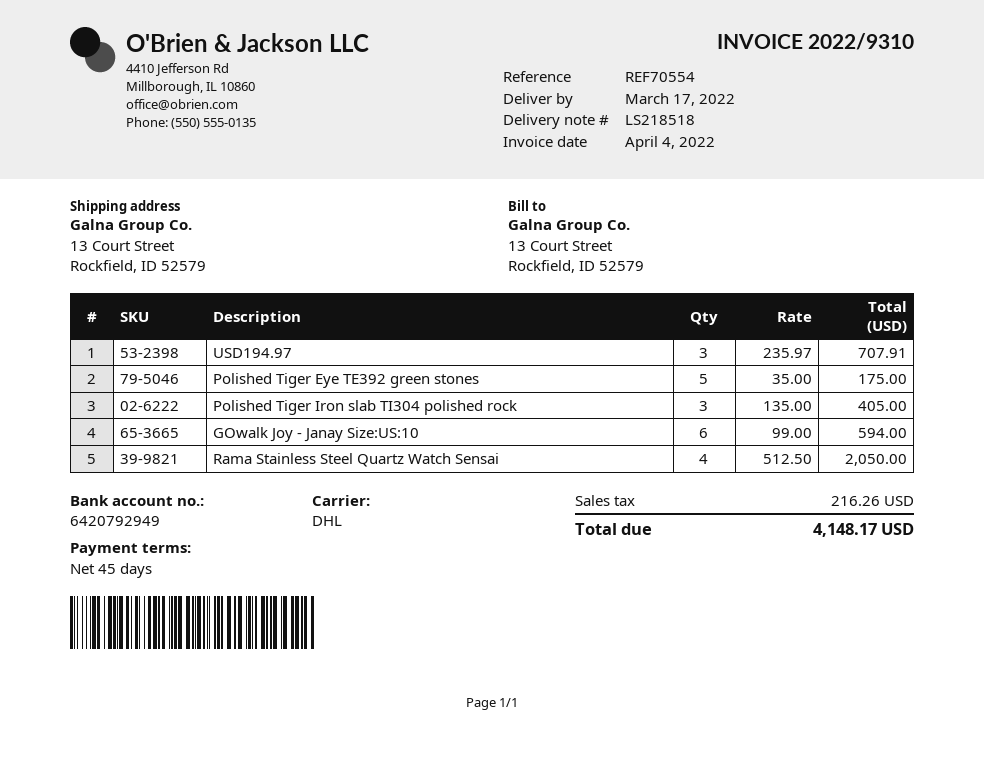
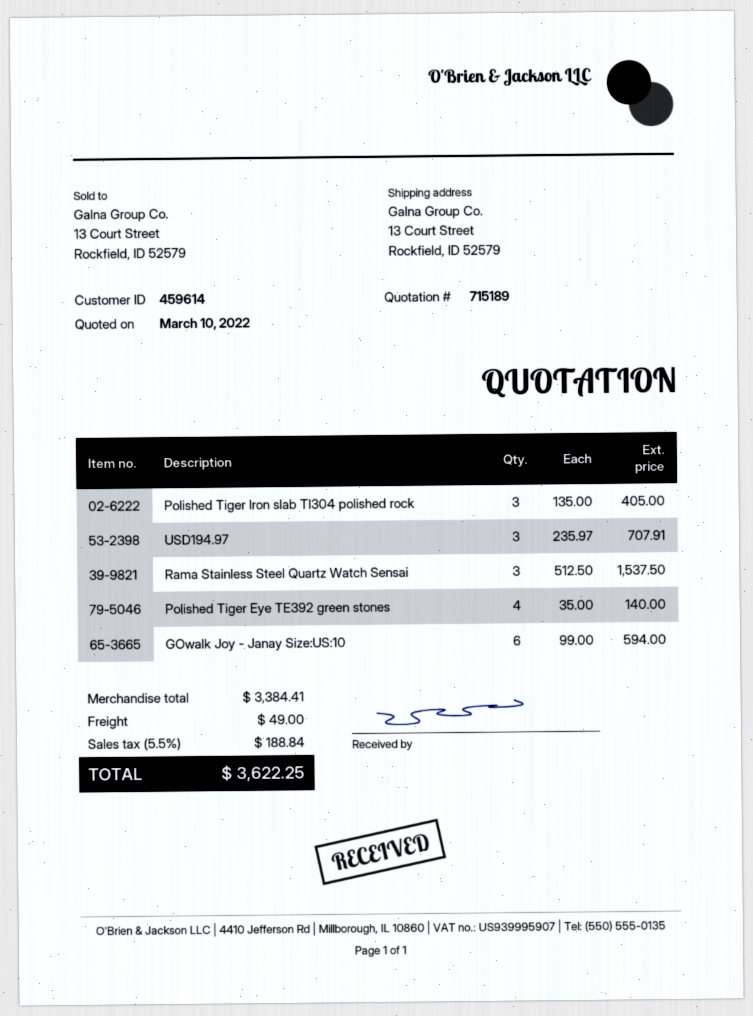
Polished Tiger Eye TE392 green stones: 5 x 35.00 = 175.00 -> 4 x 35.00 = 140.00
Rama Stainless Steel Quartz Watch Sensai: 4 x 512.50 = 2050.00 -> 3 x 512.50 = 1537.50
shipping: none -> 49.00
tax: 216.26 -> 188.84
total: 4148.17 -> 3622.25

